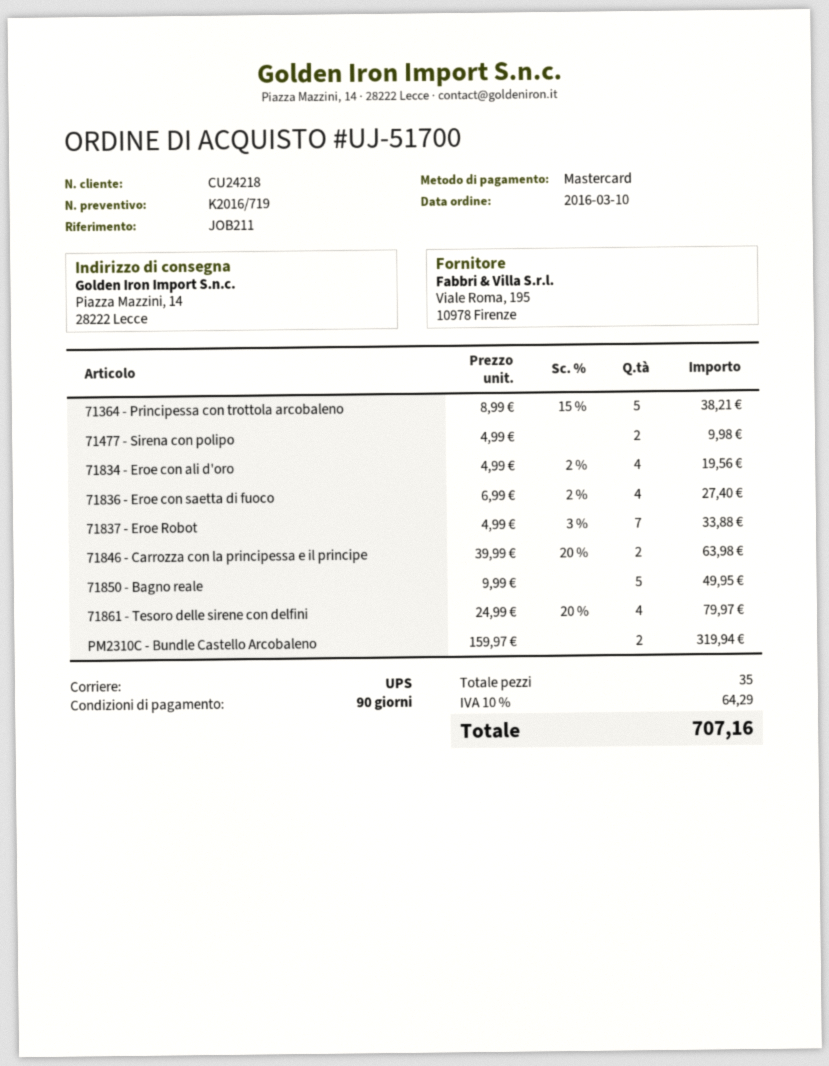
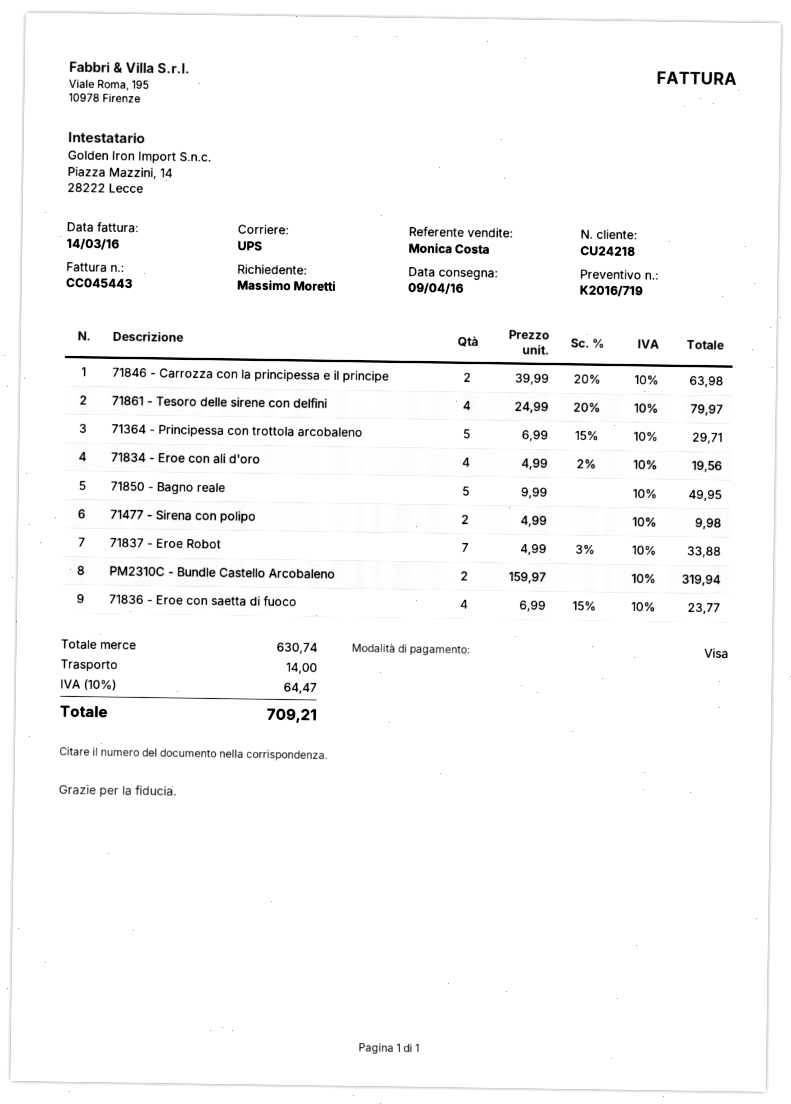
payment method: Mastercard -> Visa
71364 - Principessa con trottola arcobaleno: 5 x 8.99 - 15% = 38.21 -> 5 x 6.99 - 15% = 29.71
71836 - Eroe con saetta di fuoco: 4 x 6.99 - 2% = 27.40 -> 4 x 6.99 - 15% = 23.77
shipping: none -> 14.00
tax: 10% = 64.29 -> 10% = 64.47
total: 707.16 -> 709.21

